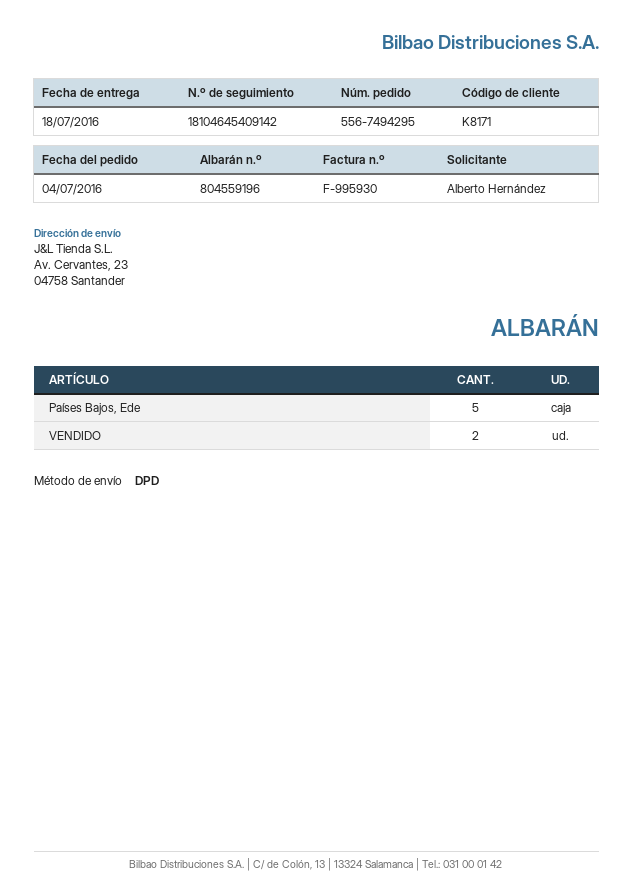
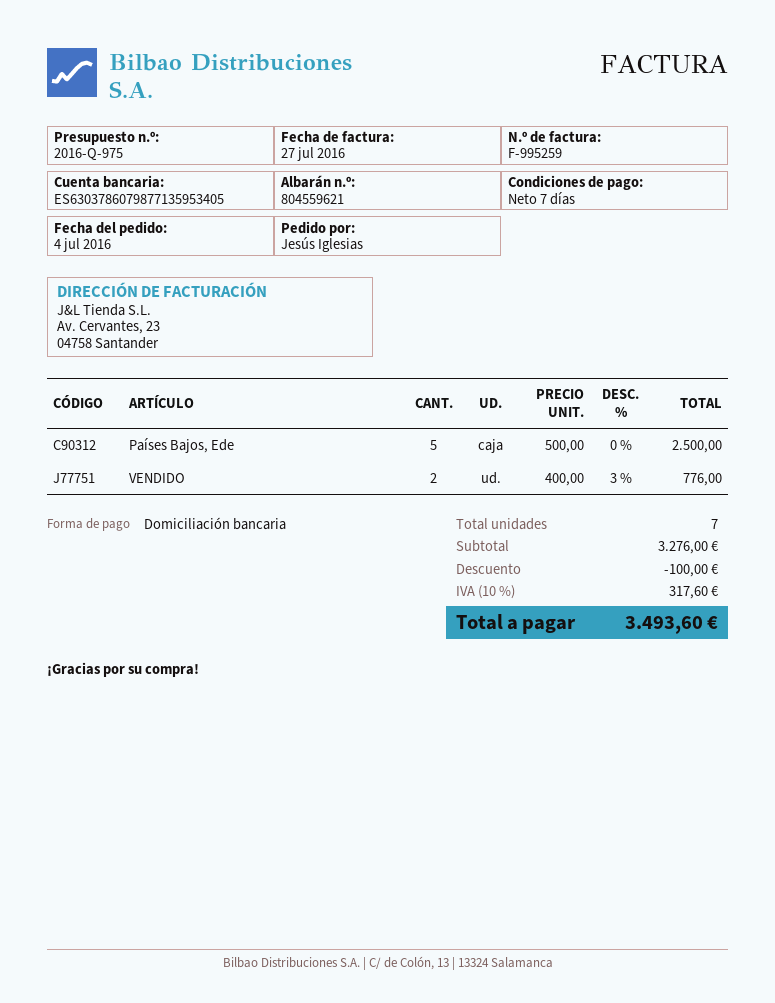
delivery note number: 804559196 -> 804559621
invoice number: F-995930 -> F-995259
ordered by: Alberto Hernández -> Jesús Iglesias

